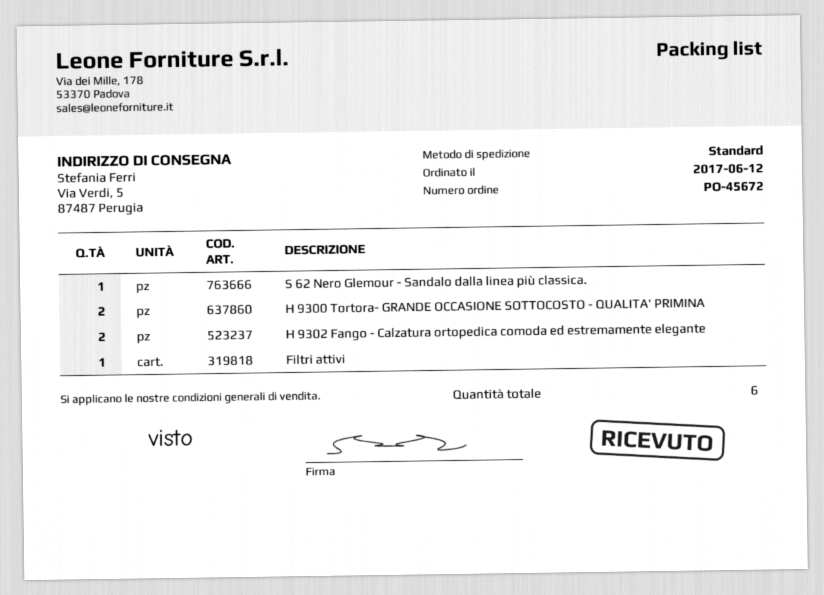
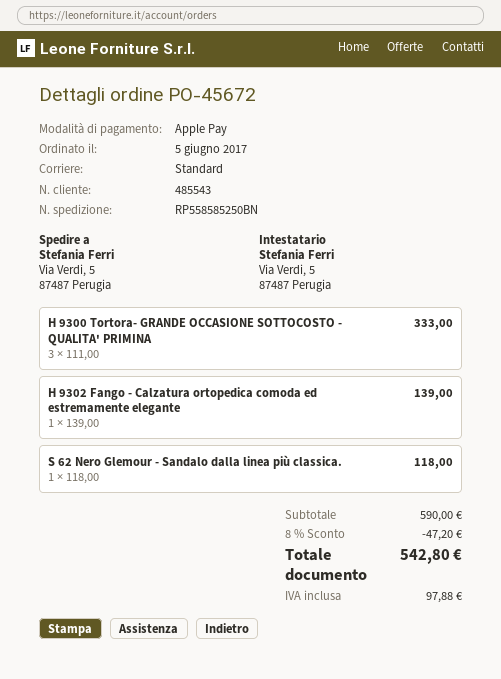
order date: 2017-06-12 -> 2017-06-05
H 9300 Tortora- GRANDE OCCASIONE SOTTOCOSTO - QUALITA' PRIMINA: 2 -> 3
H 9302 Fango - Calzatura ortopedica comoda ed estremamente elegante: 2 -> 1
Filtri attivi: 1 -> none

